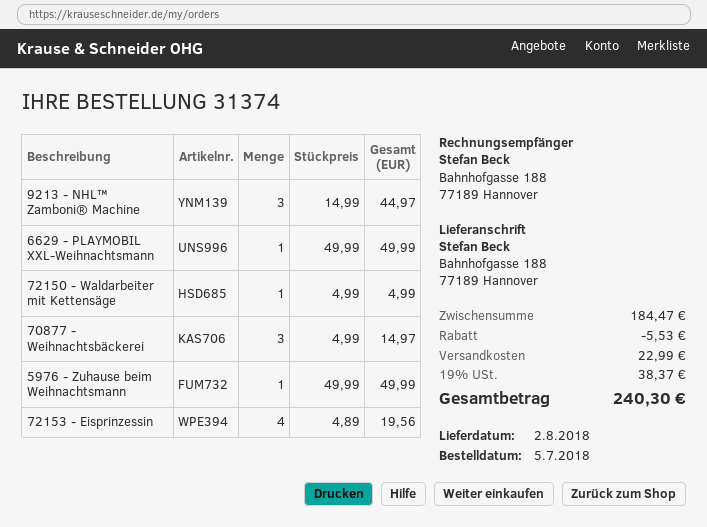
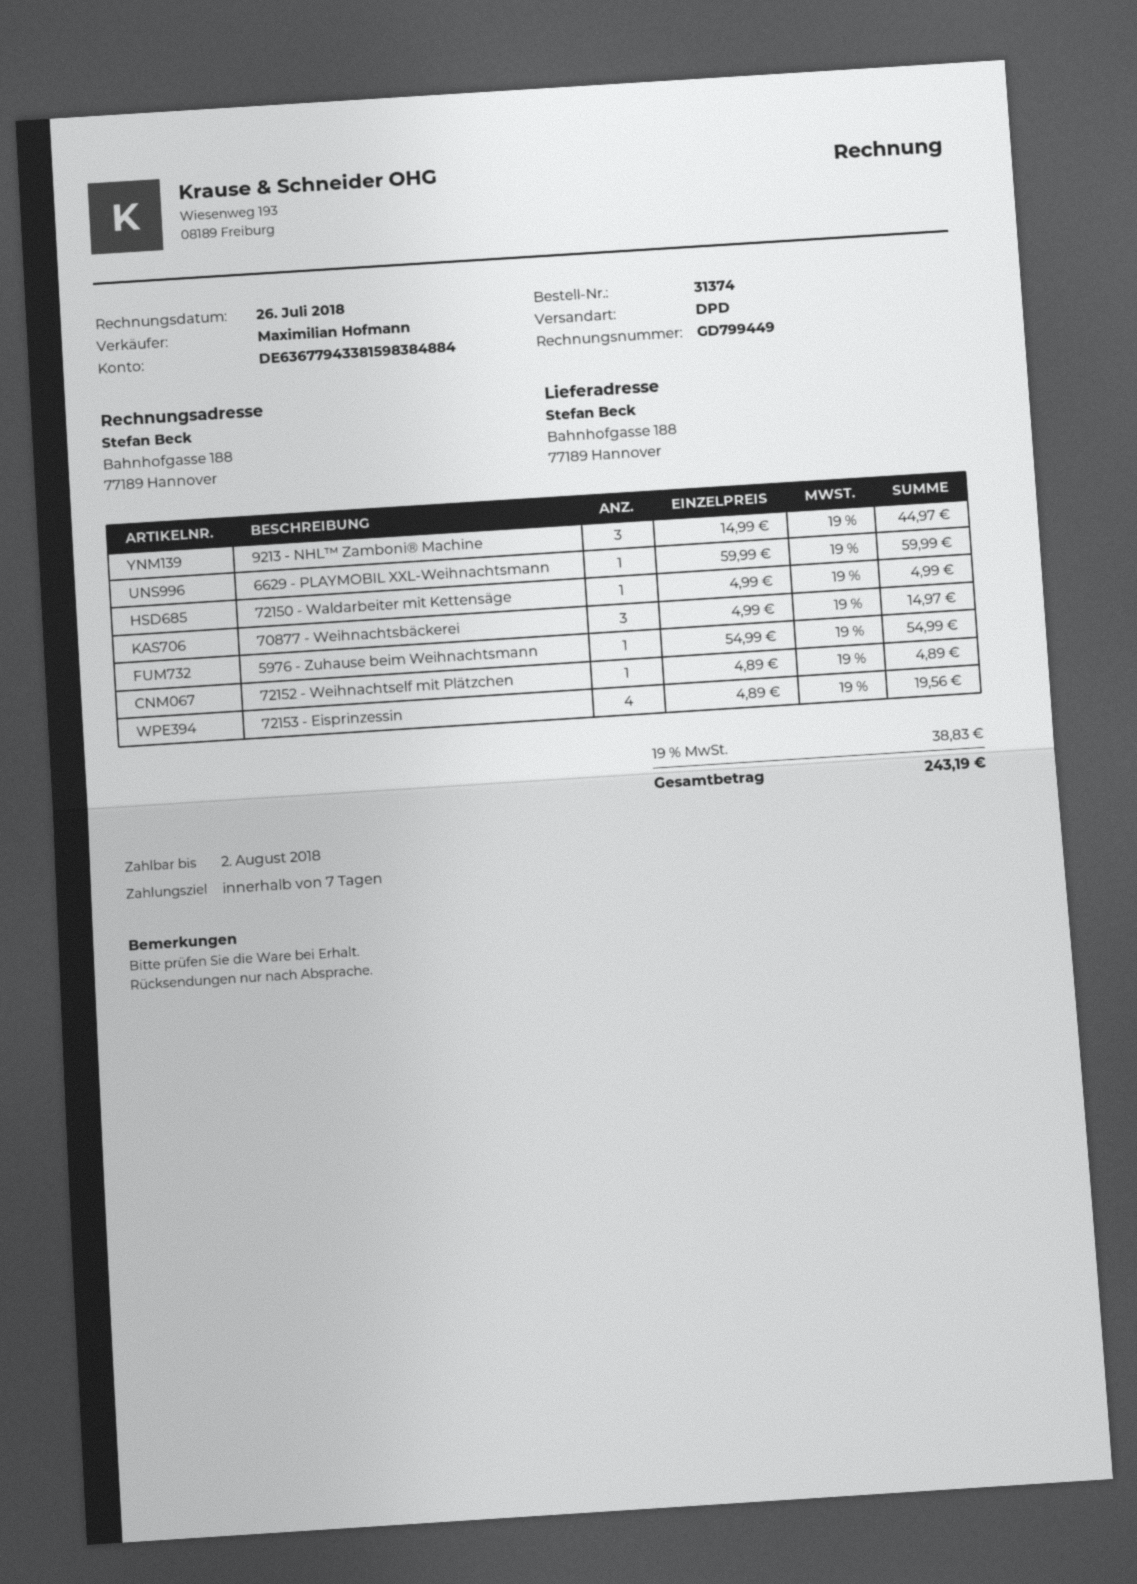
6629 - PLAYMOBIL XXL-Weihnachtsmann: 1 x 49.99 = 49.99 -> 1 x 59.99 = 59.99
5976 - Zuhause beim Weihnachtsmann: 1 x 49.99 = 49.99 -> 1 x 54.99 = 54.99
72152 - Weihnachtself mit Plätzchen: none -> 1 x 4.89 = 4.89
discount: 5.53 -> none
shipping: 22.99 -> none
tax: 19% = 38.37 -> 19% = 38.83
total: 240.30 -> 243.19

